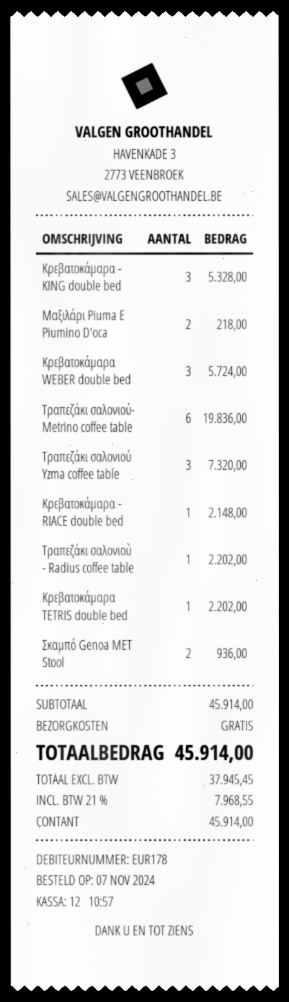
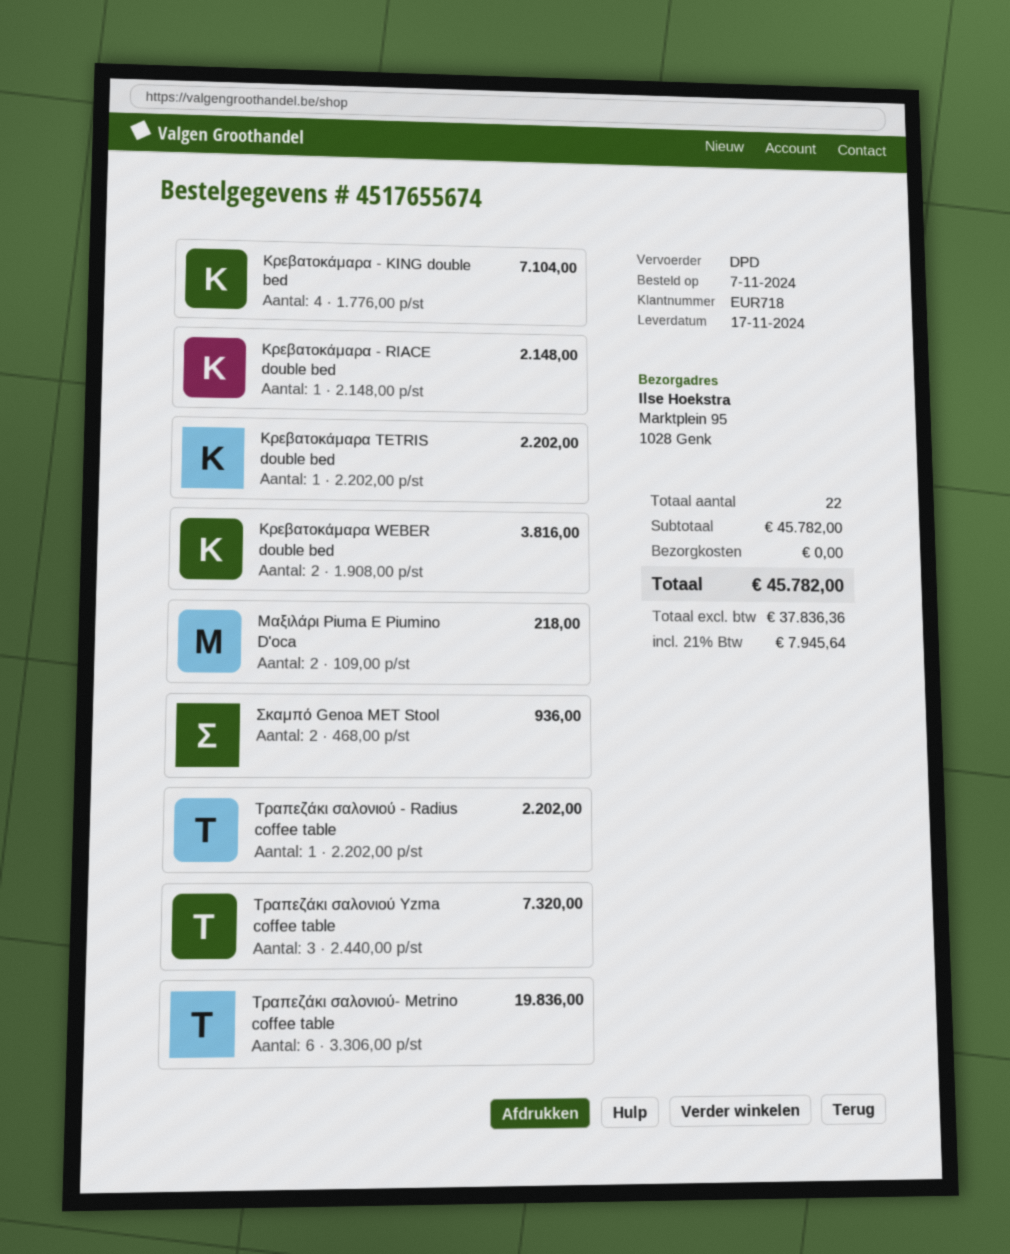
customer number: EUR178 -> EUR718
Κρεβατοκάμαρα - KING double bed: 3 for 5328.00 -> 4 for 7104.00
Κρεβατοκάμαρα WEBER double bed: 3 for 5724.00 -> 2 for 3816.00
subtotal: 45914.00 -> 45782.00
net: 37945.45 -> 37836.36
tax: 21% = 7968.55 -> 21% = 7945.64
total: 45914.00 -> 45782.00

